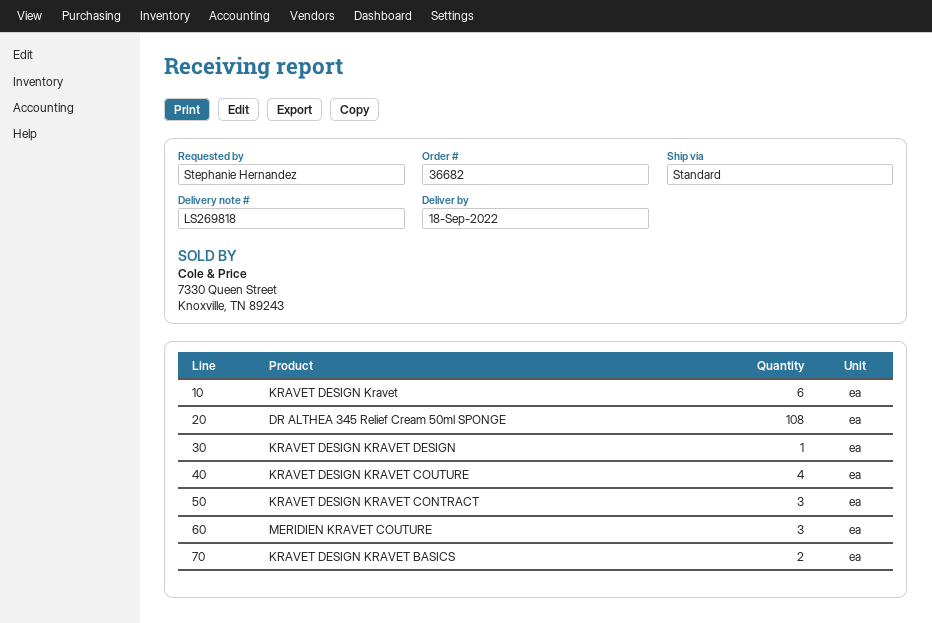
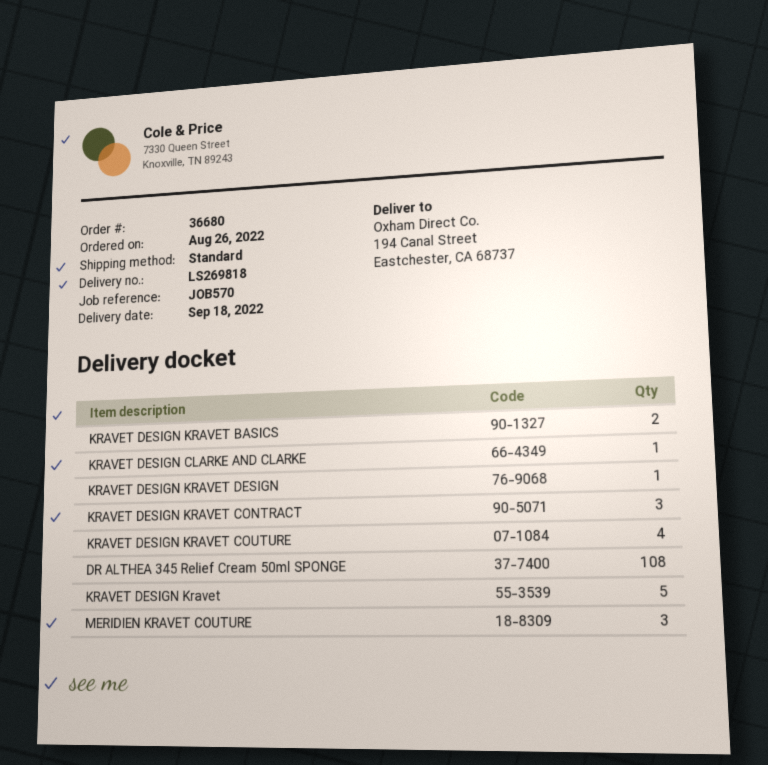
order number: 36682 -> 36680
KRAVET DESIGN Kravet: 6 -> 5
KRAVET DESIGN CLARKE AND CLARKE: none -> 1

